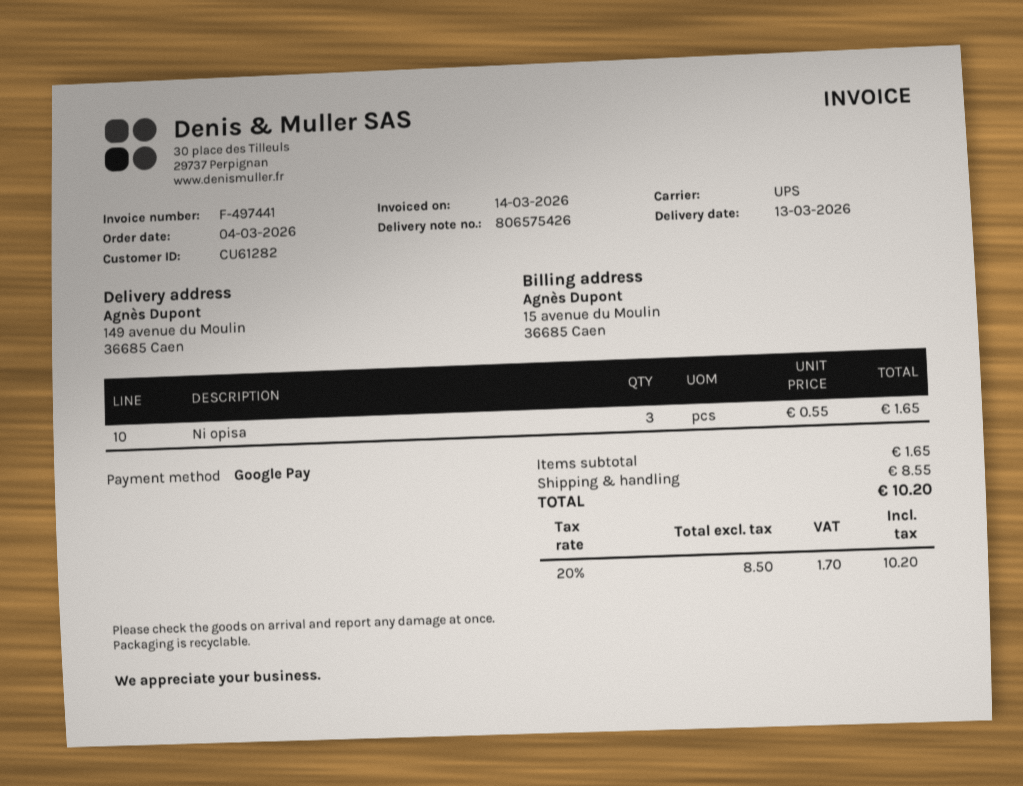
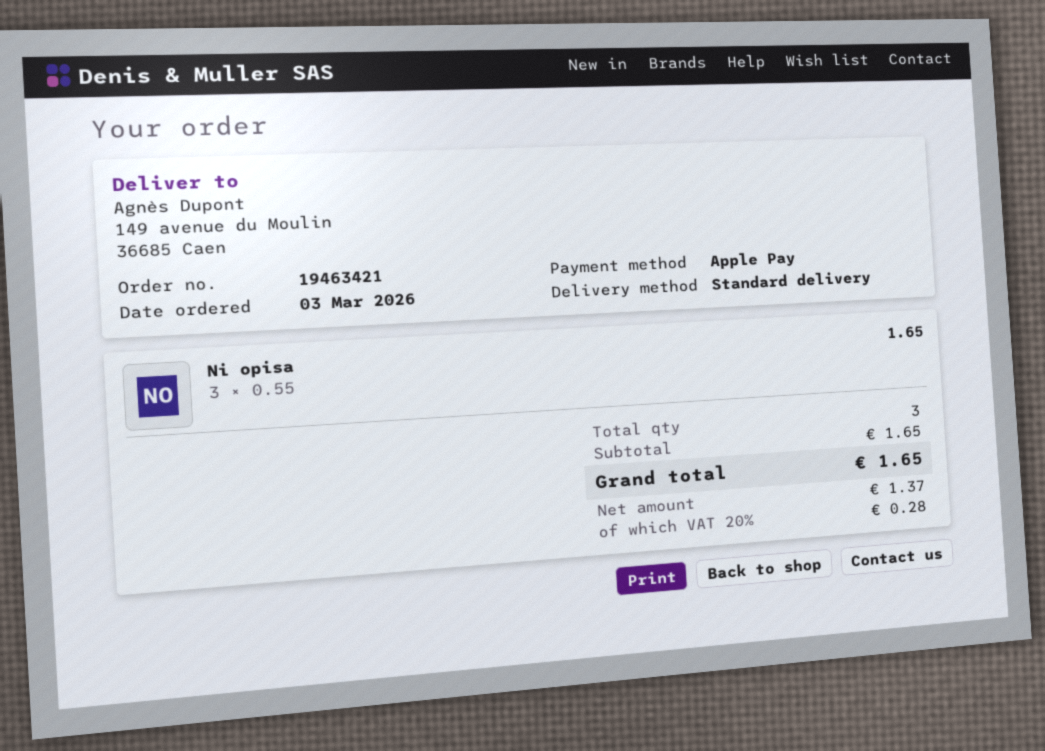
order date: 2026-03-04 -> 2026-03-03
payment method: Google Pay -> Apple Pay
shipping method: UPS -> standard
shipping: 8.55 -> none
net: 8.50 -> 1.37
tax: 20% = 1.70 -> 20% = 0.28
total: 10.20 -> 1.65

